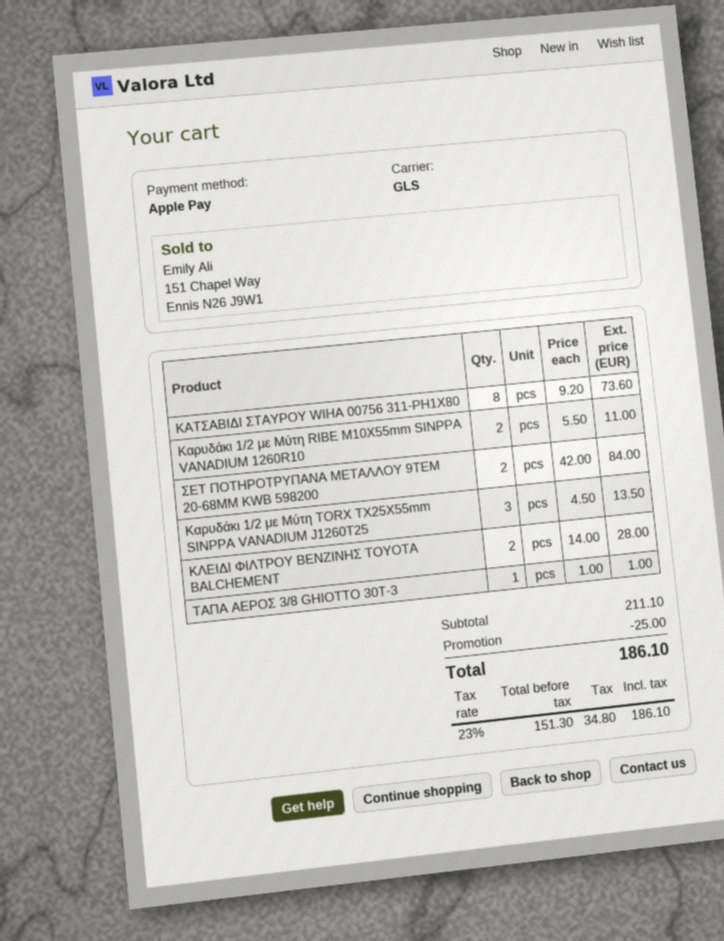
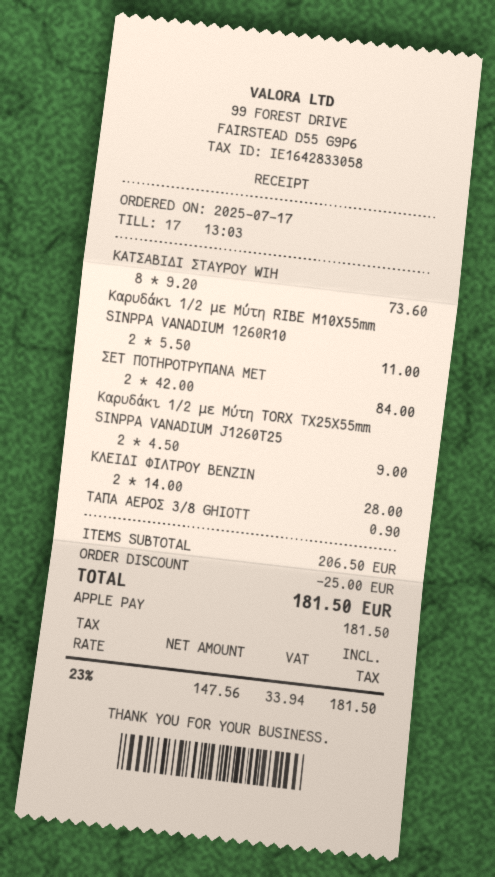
Καρυδάκι 1/2 με Μύτη TORX TX25X55mm SINPPA VANADIUM J1260T25: 3 x 4.50 = 13.50 -> 2 x 4.50 = 9.00
ΤΑΠΑ ΑΕΡΟΣ 3/8 GHIOTTO 30Τ-3: 1 x 1.00 = 1.00 -> 1 x 0.90 = 0.90
subtotal: 211.10 -> 206.50
net: 151.30 -> 147.56
tax: 23% = 34.80 -> 23% = 33.94
total: 186.10 -> 181.50

